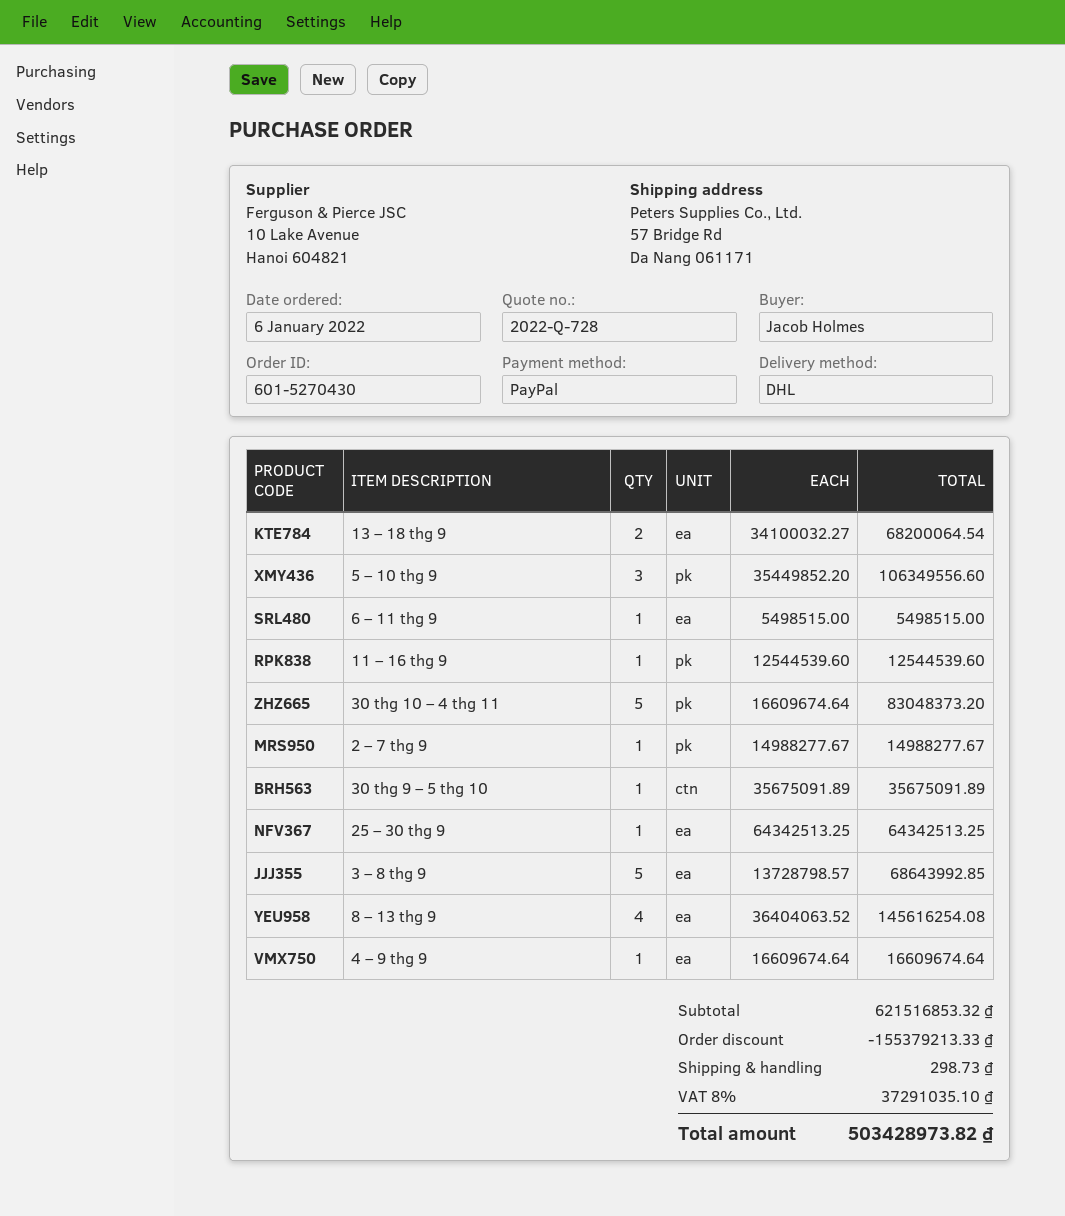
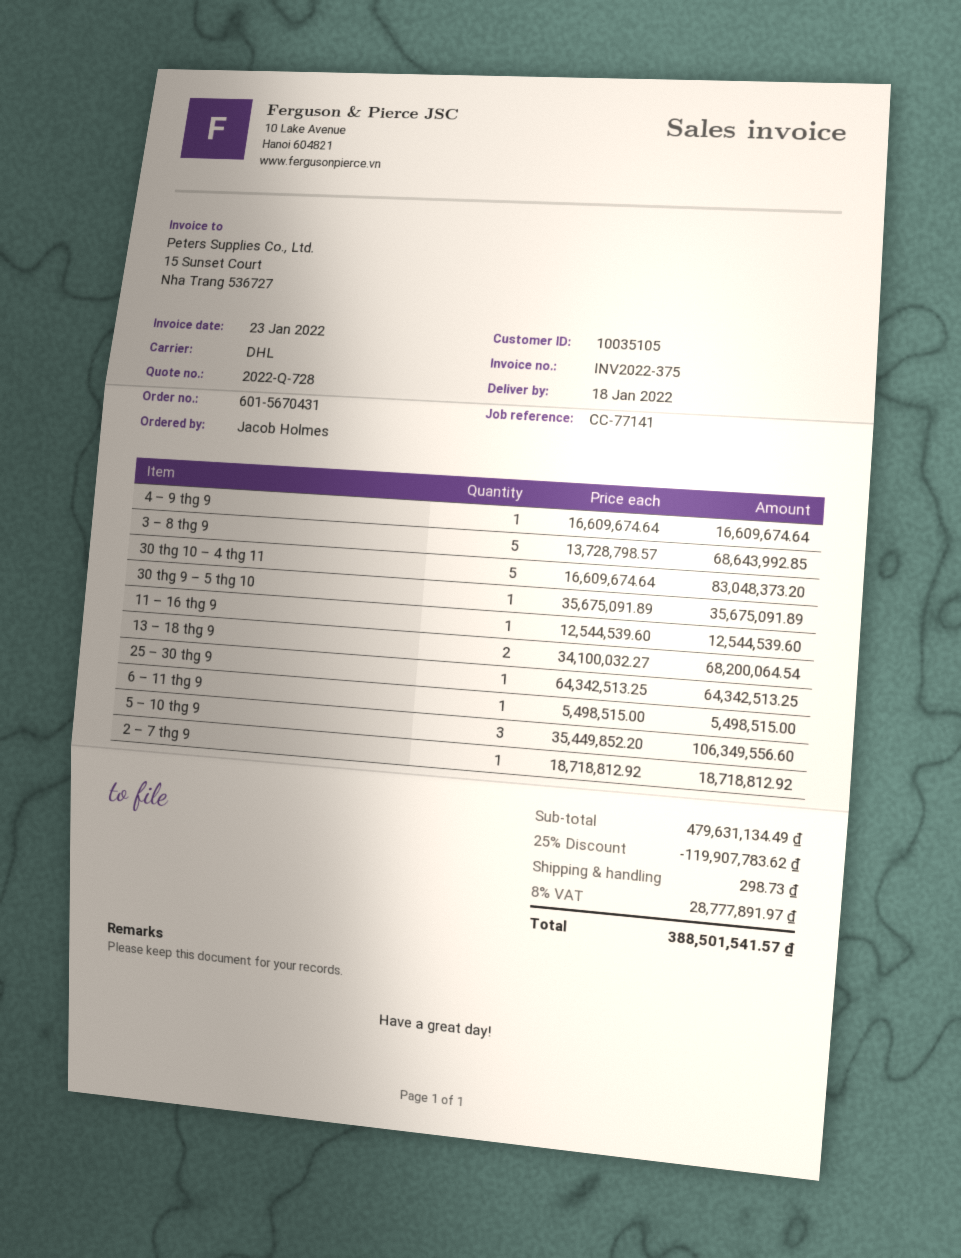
order number: 601-5270430 -> 601-5670431
2 – 7 thg 9: 1 x 14988277.67 = 14988277.67 -> 1 x 18718812.92 = 18718812.92
8 – 13 thg 9: 4 x 36404063.52 = 145616254.08 -> none
subtotal: 621516853.32 -> 479631134.49
discount: 155379213.33 -> 119907783.62
tax: 8% = 37291035.10 -> 8% = 28777891.97
total: 503428973.82 -> 388501541.57

